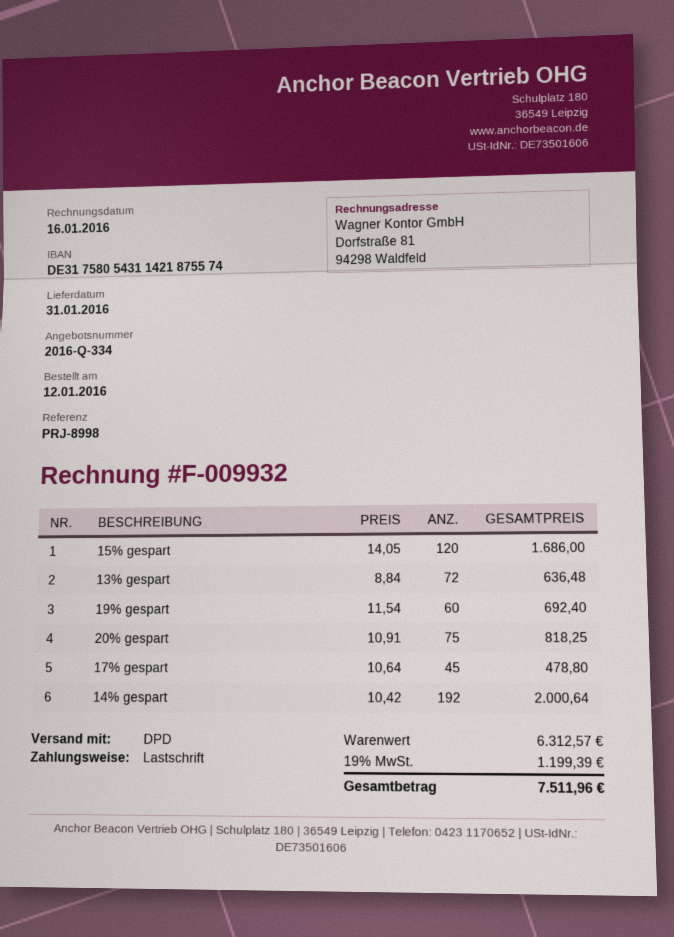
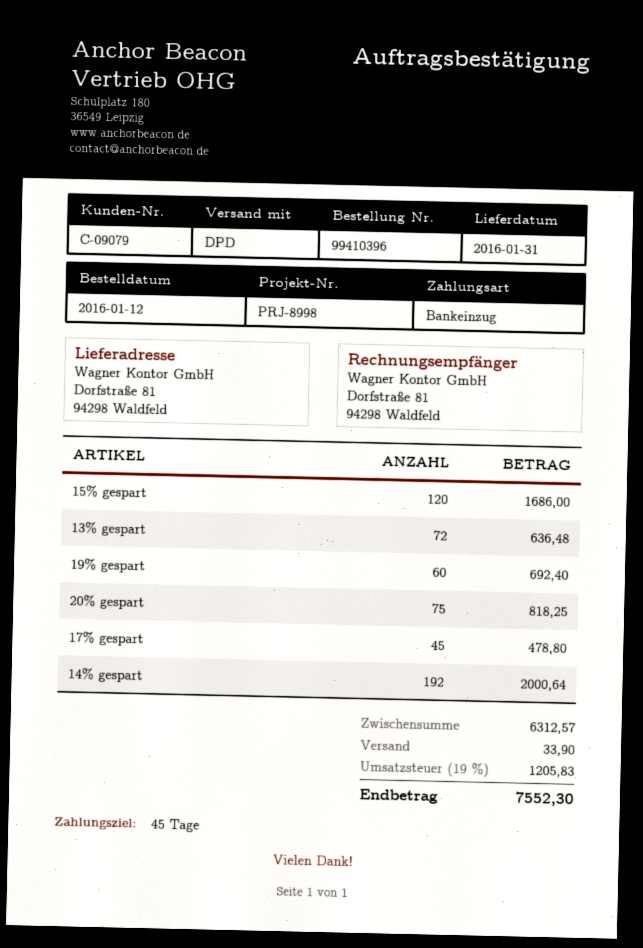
shipping: none -> 33.90
tax: 19% = 1199.39 -> 19% = 1205.83
total: 7511.96 -> 7552.30

